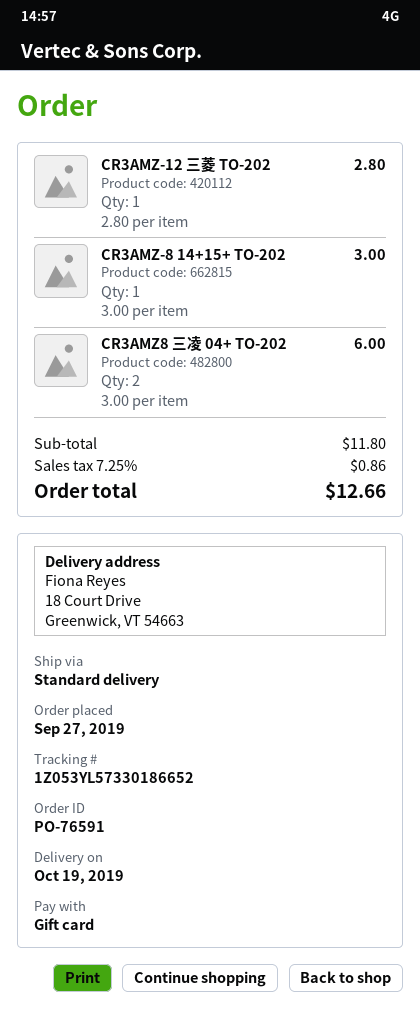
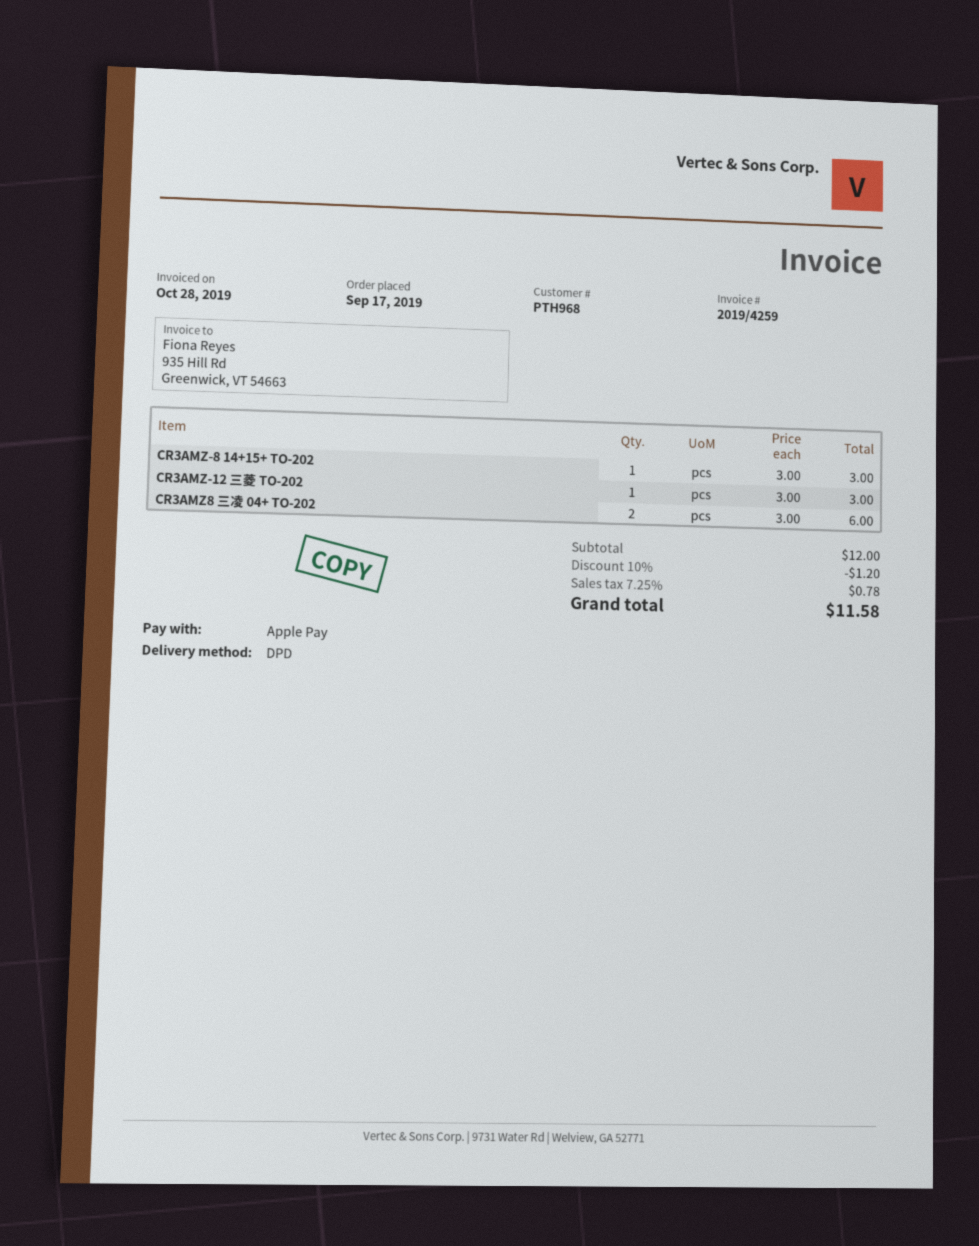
order date: 2019-09-27 -> 2019-09-17
payment method: gift card -> Apple Pay
shipping method: standard -> DPD
CR3AMZ-12 三菱 TO-202: 1 x 2.80 = 2.80 -> 1 x 3.00 = 3.00
subtotal: 11.80 -> 12.00
discount: none -> 10% = 1.20
tax: 7.25% = 0.86 -> 7.25% = 0.78
total: 12.66 -> 11.58

